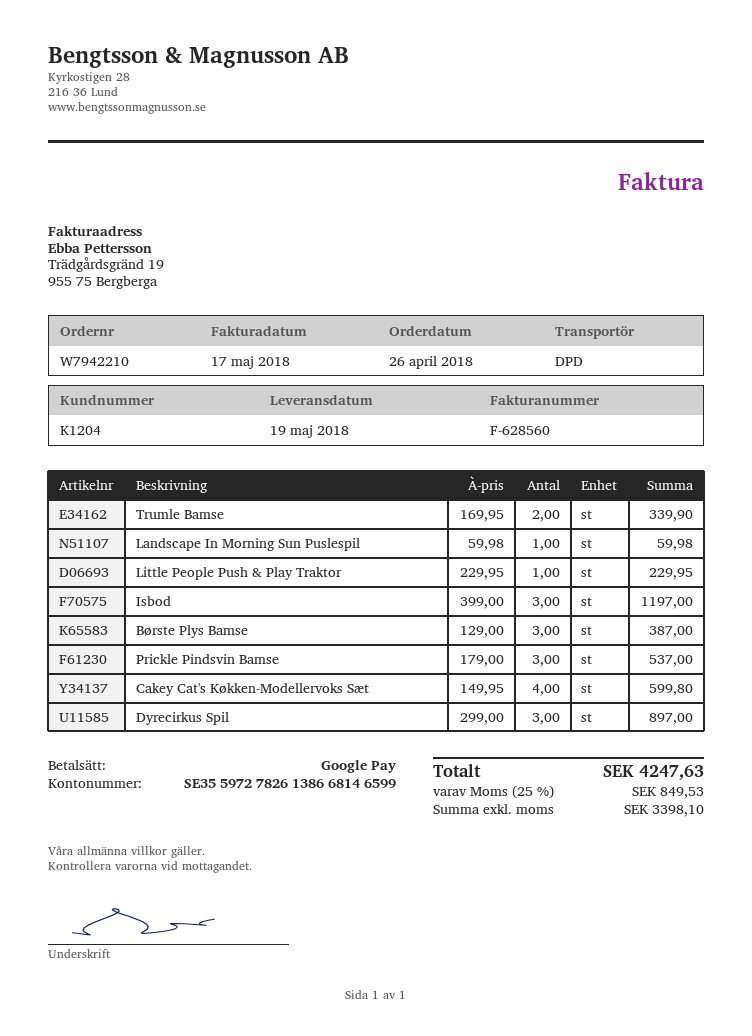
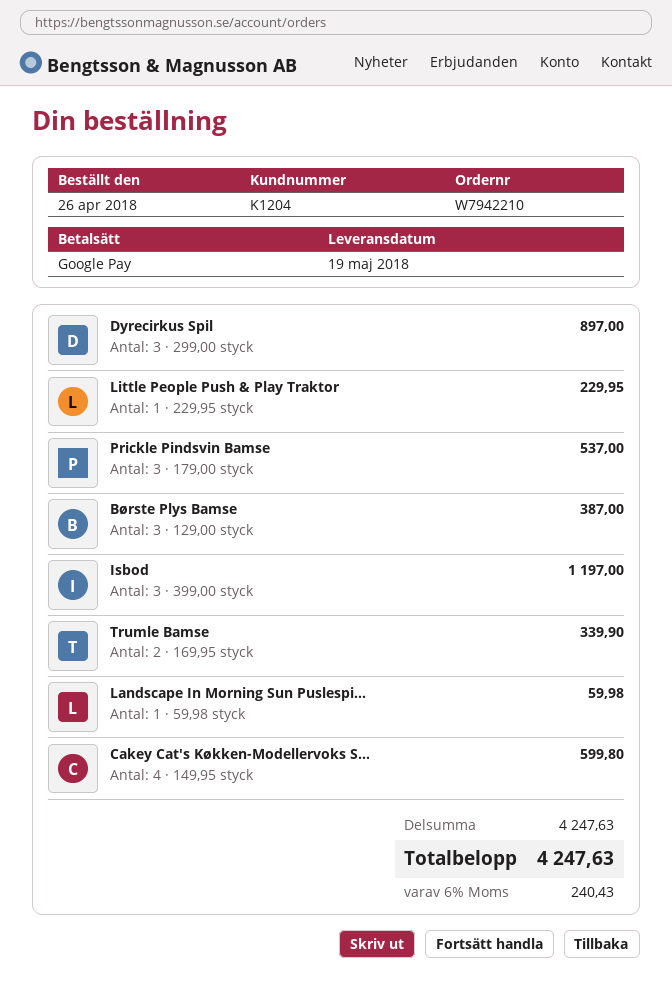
tax: 25% = 849.53 -> 6% = 240.43

